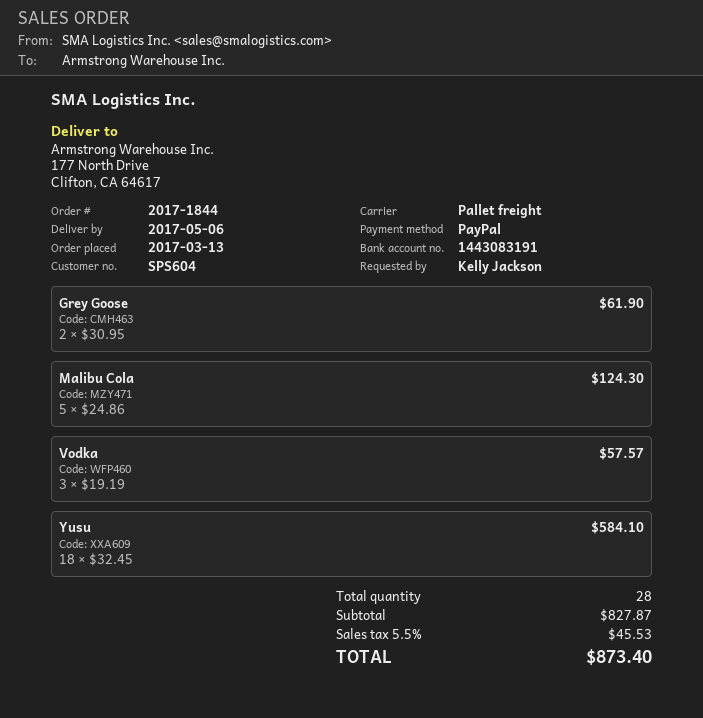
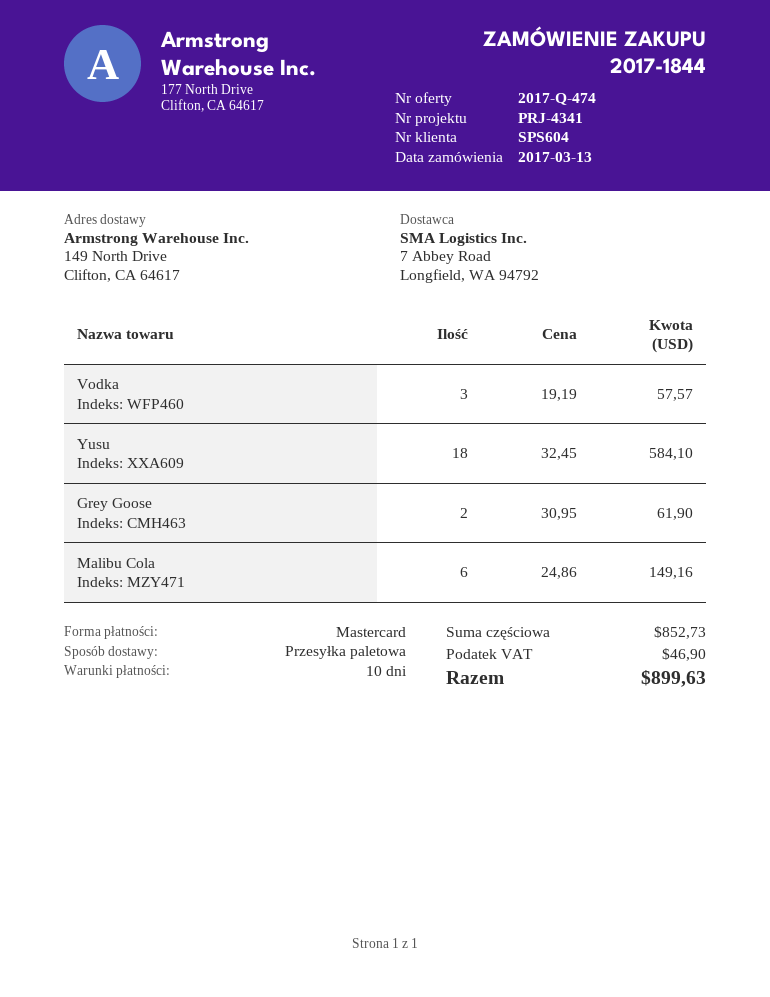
payment method: PayPal -> Mastercard
ship to: 177 North Drive, Clifton, CA 64617 -> 149 North Drive, Clifton, CA 64617
Malibu Cola: 5 x 24.86 = 124.30 -> 6 x 24.86 = 149.16
subtotal: 827.87 -> 852.73
tax: 45.53 -> 46.90
total: 873.40 -> 899.63

